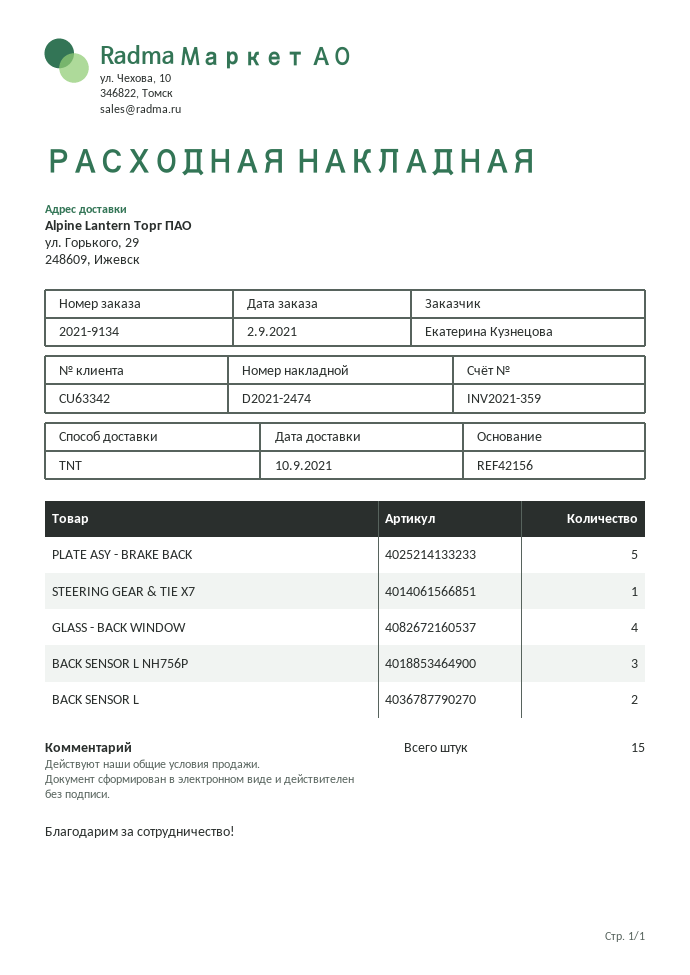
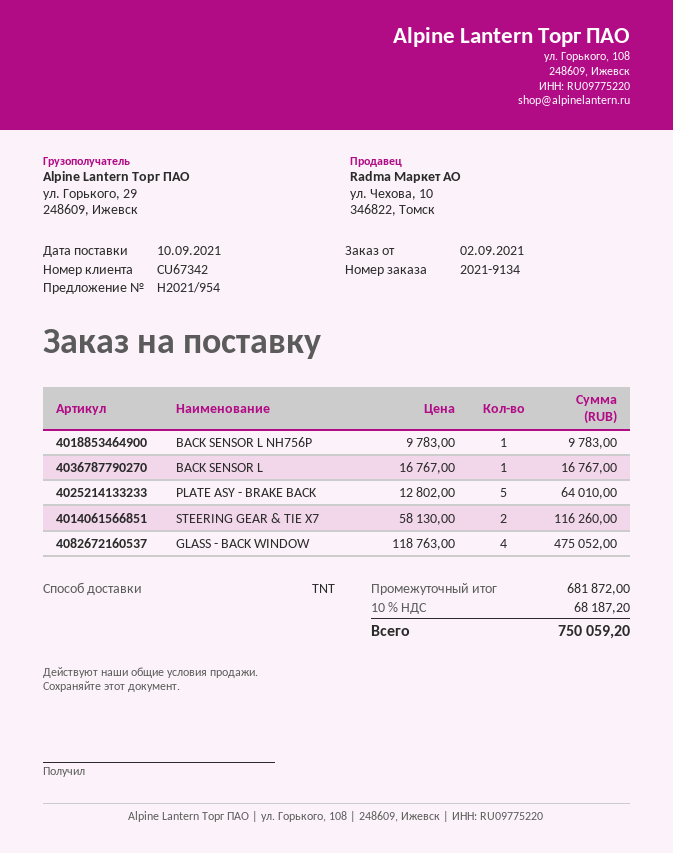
customer number: CU63342 -> CU67342
STEERING GEAR & TIE X7: 1 -> 2
BACK SENSOR L NH756P: 3 -> 1
BACK SENSOR L: 2 -> 1

